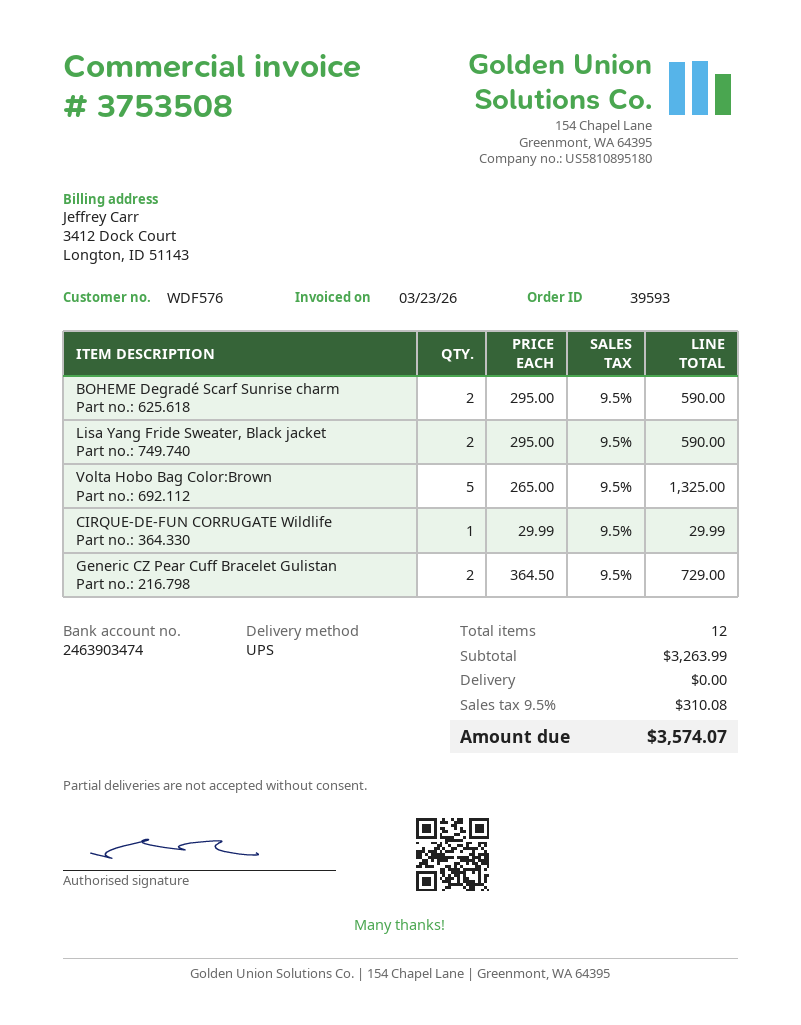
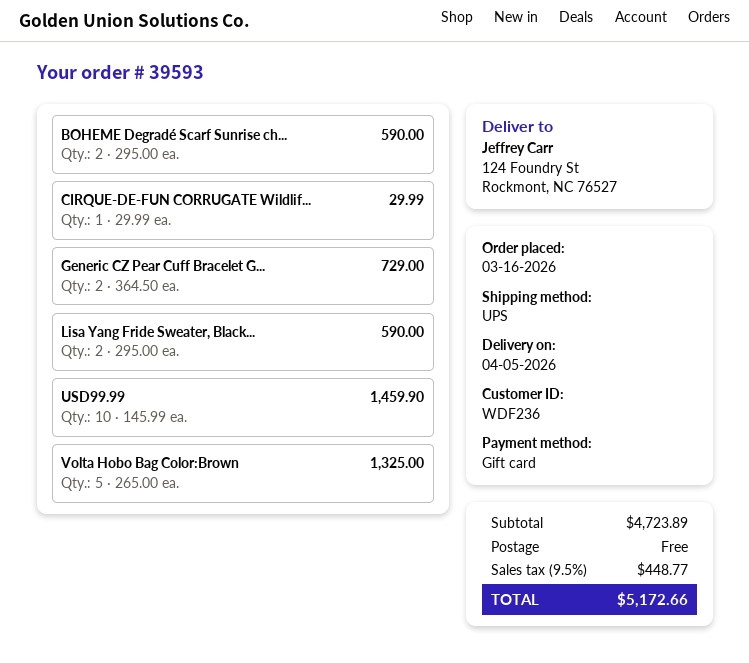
customer number: WDF576 -> WDF236
USD99.99: none -> 10 x 145.99 = 1459.90
subtotal: 3263.99 -> 4723.89
tax: 9.5% = 310.08 -> 9.5% = 448.77
total: 3574.07 -> 5172.66

